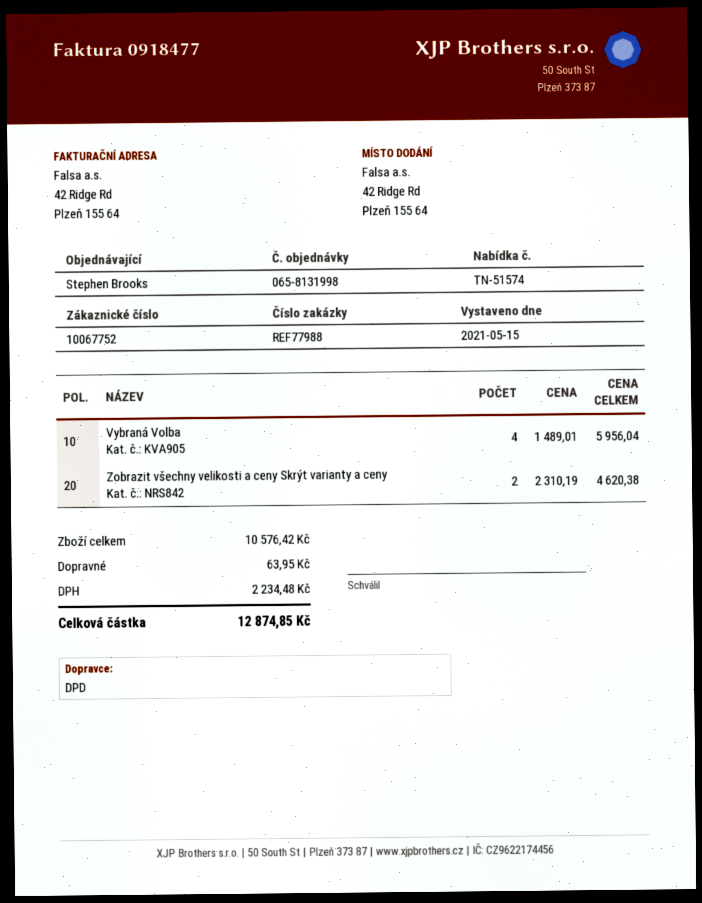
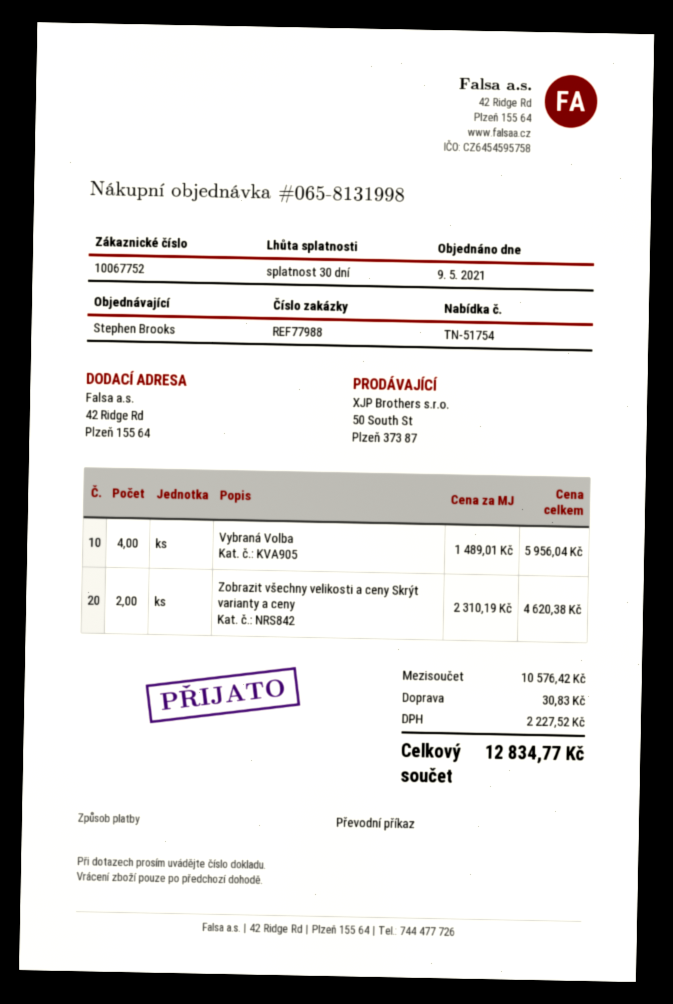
quote number: TN-51574 -> TN-51754
shipping: 63.95 -> 30.83
tax: 2234.48 -> 2227.52
total: 12874.85 -> 12834.77

